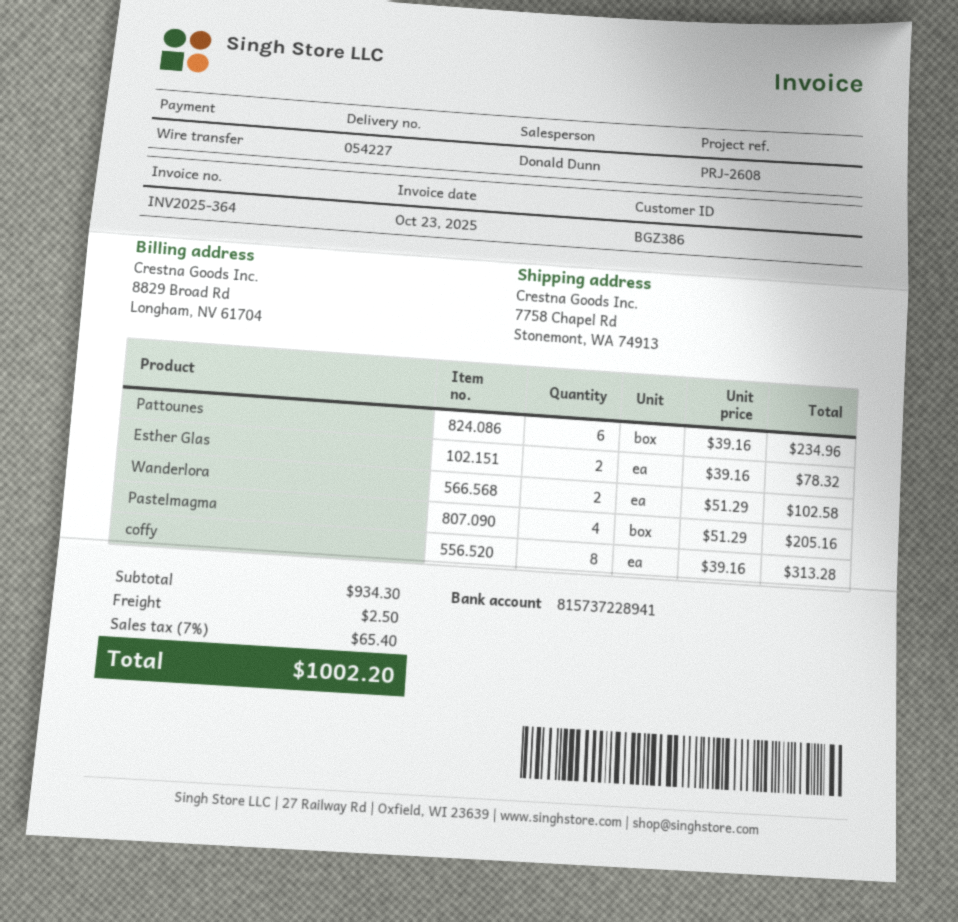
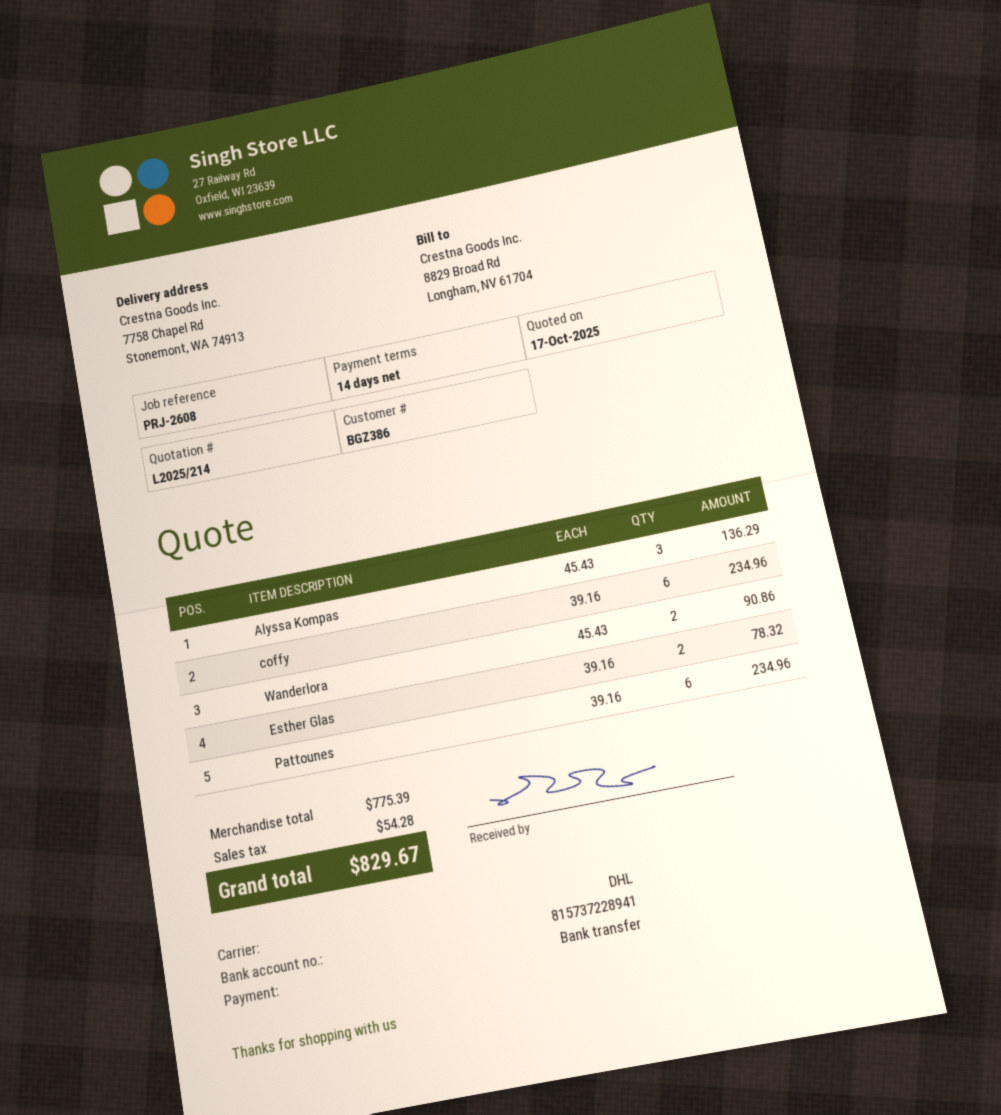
Wanderlora: 2 x 51.29 = 102.58 -> 2 x 45.43 = 90.86
Pastelmagma: 4 x 51.29 = 205.16 -> none
coffy: 8 x 39.16 = 313.28 -> 6 x 39.16 = 234.96
Alyssa Kompas: none -> 3 x 45.43 = 136.29
subtotal: 934.30 -> 775.39
shipping: 2.50 -> none
tax: 65.40 -> 54.28
total: 1002.20 -> 829.67

